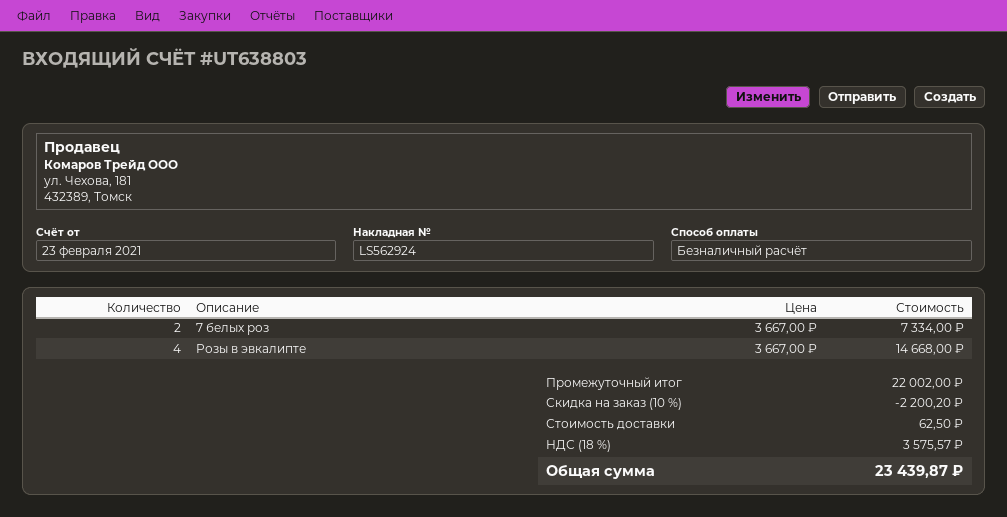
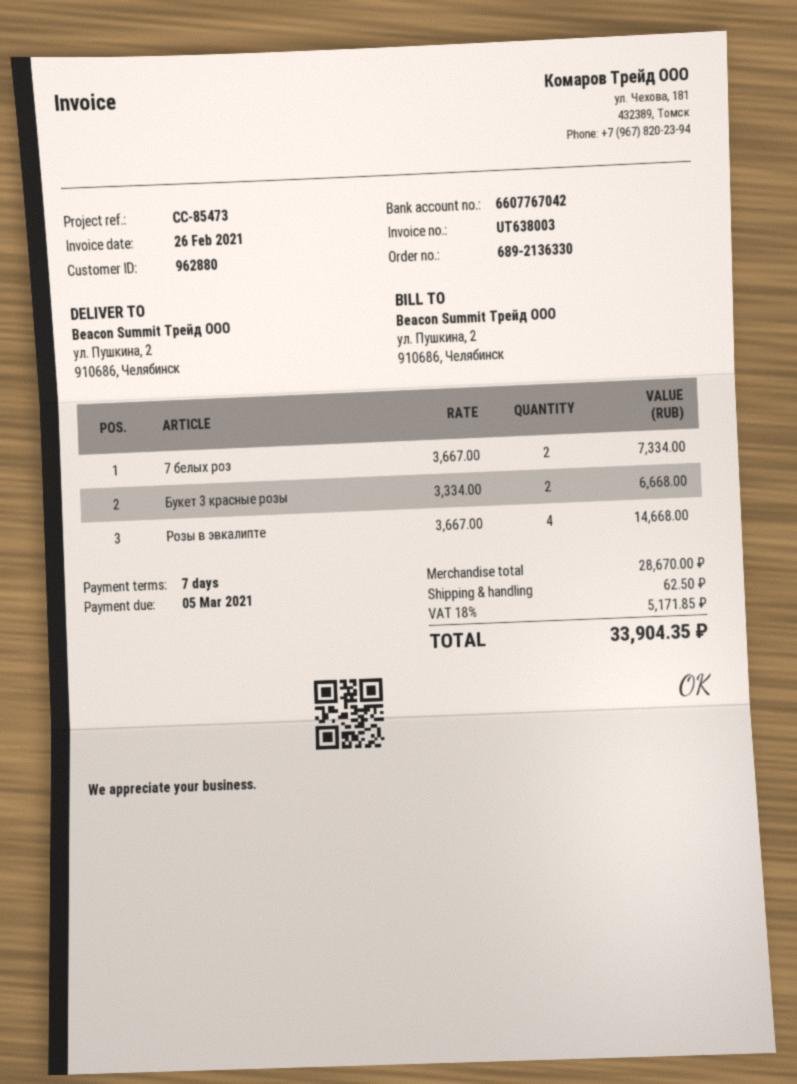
invoice number: UT638803 -> UT638003
invoice date: 2021-02-23 -> 2021-02-26
Букет 3 красные розы: none -> 2 x 3334.00 = 6668.00
subtotal: 22002.00 -> 28670.00
discount: 10% = 2200.20 -> none
tax: 18% = 3575.57 -> 18% = 5171.85
total: 23439.87 -> 33904.35

